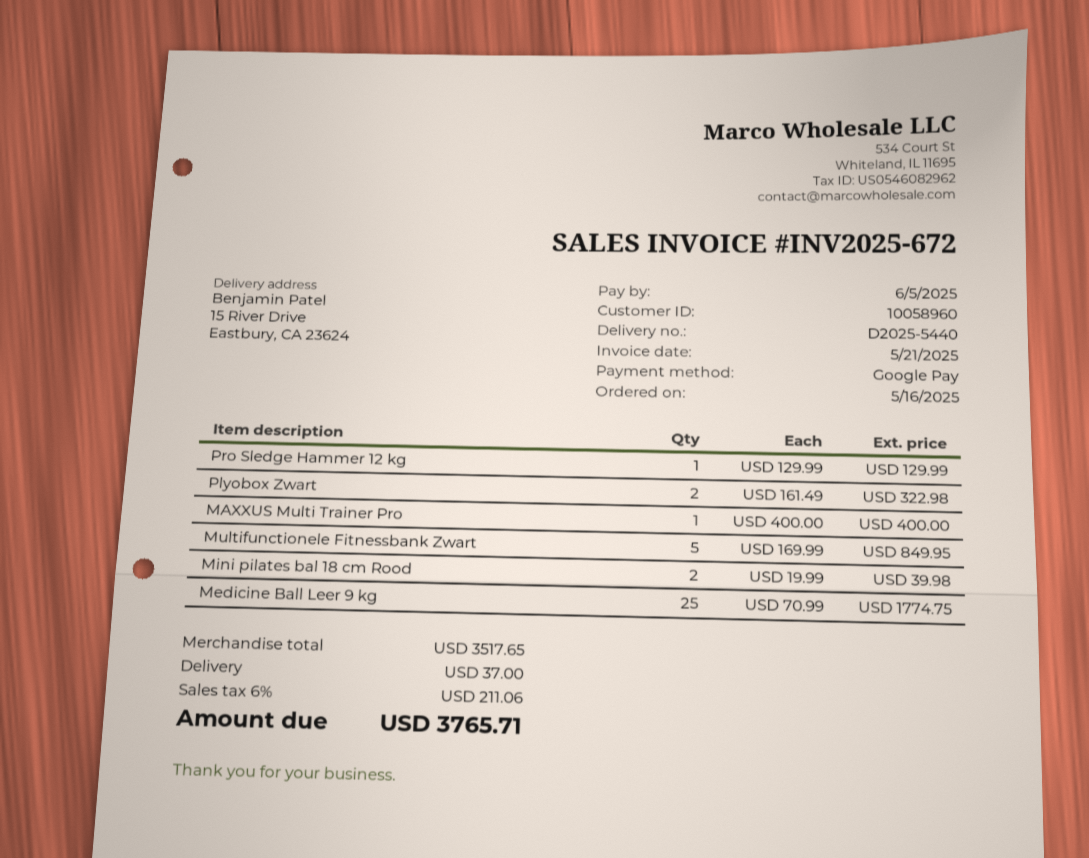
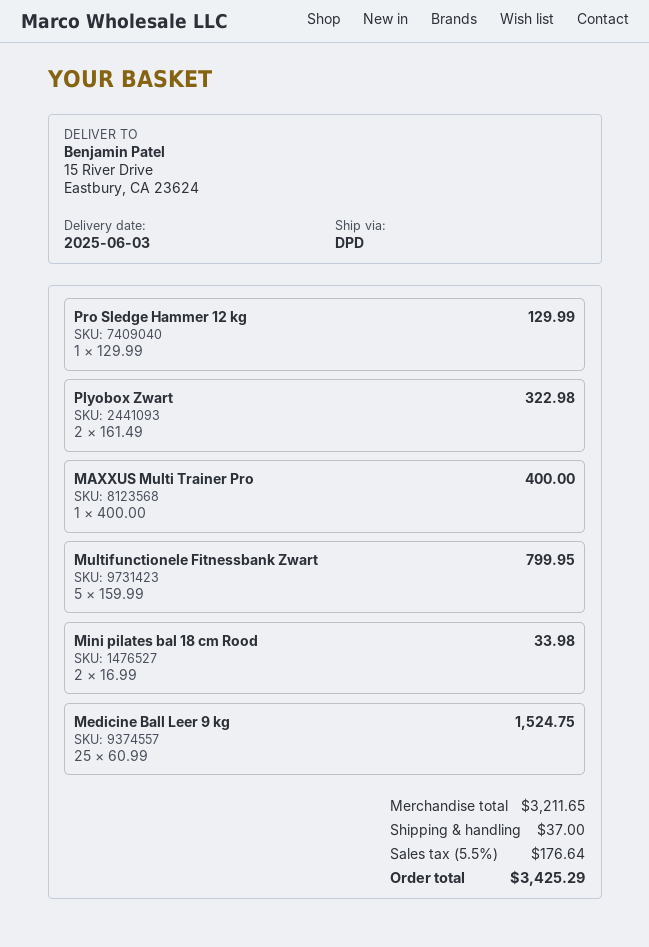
Multifunctionele Fitnessbank Zwart: 5 x 169.99 = 849.95 -> 5 x 159.99 = 799.95
Mini pilates bal 18 cm Rood: 2 x 19.99 = 39.98 -> 2 x 16.99 = 33.98
Medicine Ball Leer 9 kg: 25 x 70.99 = 1774.75 -> 25 x 60.99 = 1524.75
subtotal: 3517.65 -> 3211.65
tax: 6% = 211.06 -> 5.5% = 176.64
total: 3765.71 -> 3425.29

